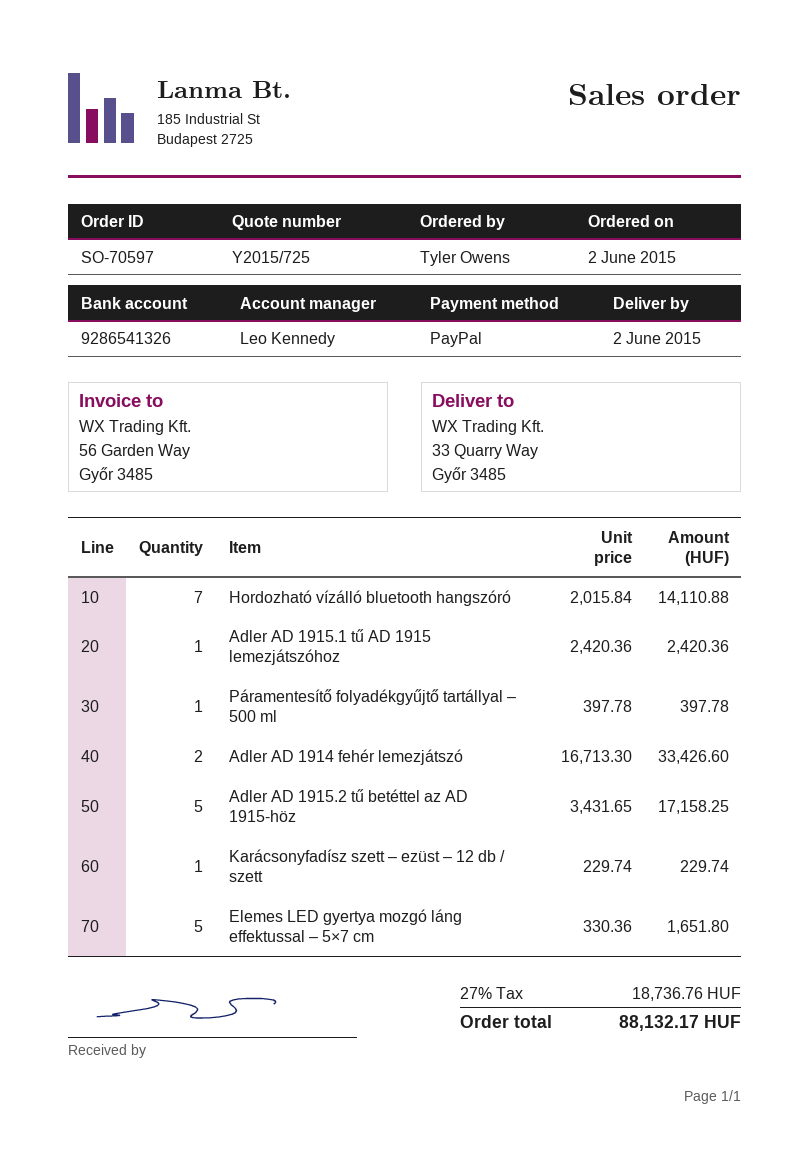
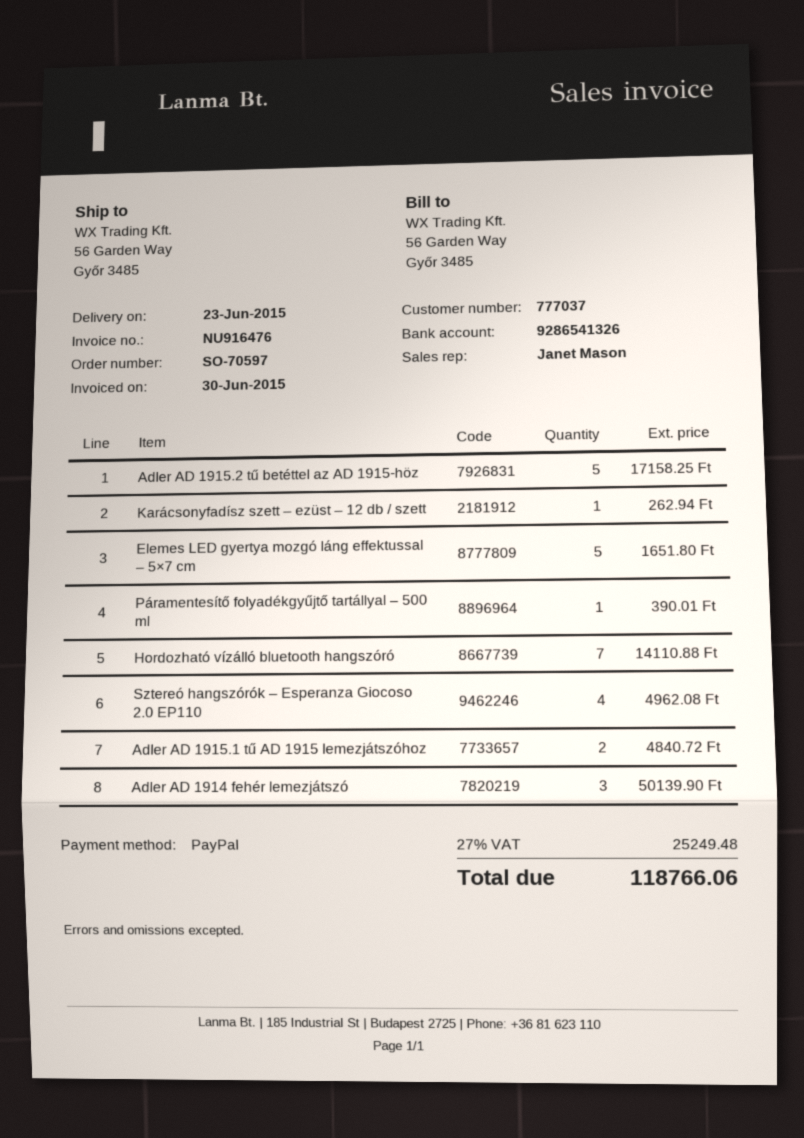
delivery date: 2015-06-02 -> 2015-06-23
sales rep: Leo Kennedy -> Janet Mason
ship to: 33 Quarry Way, Győr 3485 -> 56 Garden Way, Győr 3485
Adler AD 1915.1 tű AD 1915 lemezjátszóhoz: 1 for 2420.36 -> 2 for 4840.72
Páramentesítő folyadékgyűjtő tartállyal – 500 ml: 1 for 397.78 -> 1 for 390.01
Adler AD 1914 fehér lemezjátszó: 2 for 33426.60 -> 3 for 50139.90
Karácsonyfadísz szett – ezüst – 12 db / szett: 1 for 229.74 -> 1 for 262.94
Sztereó hangszórók – Esperanza Giocoso 2.0 EP110: none -> 4 for 4962.08
tax: 27% = 18736.76 -> 27% = 25249.48
total: 88132.17 -> 118766.06

